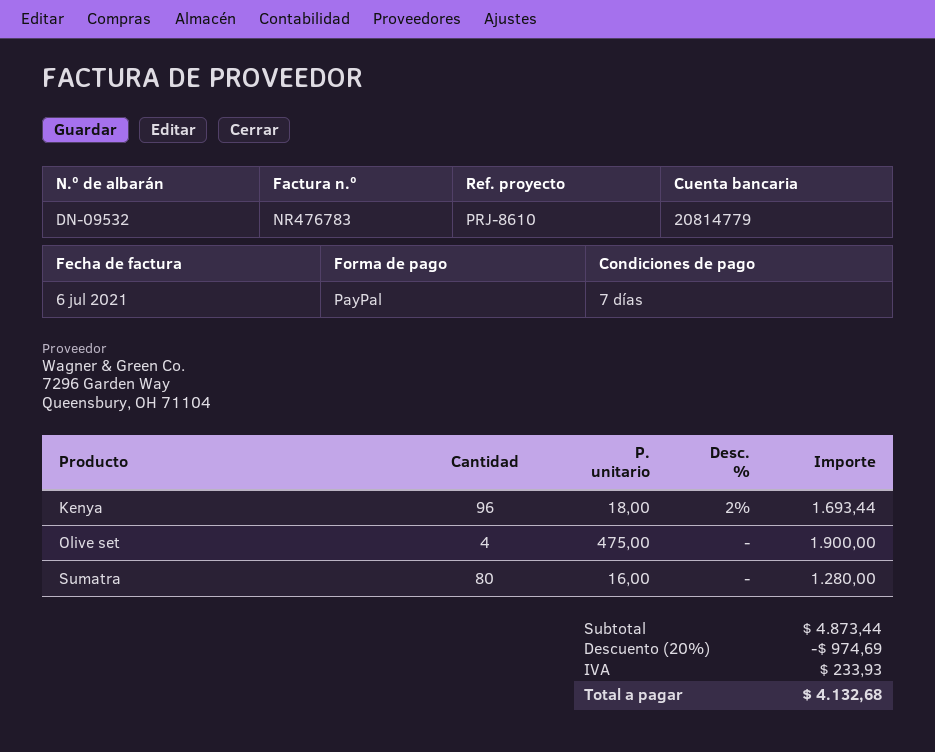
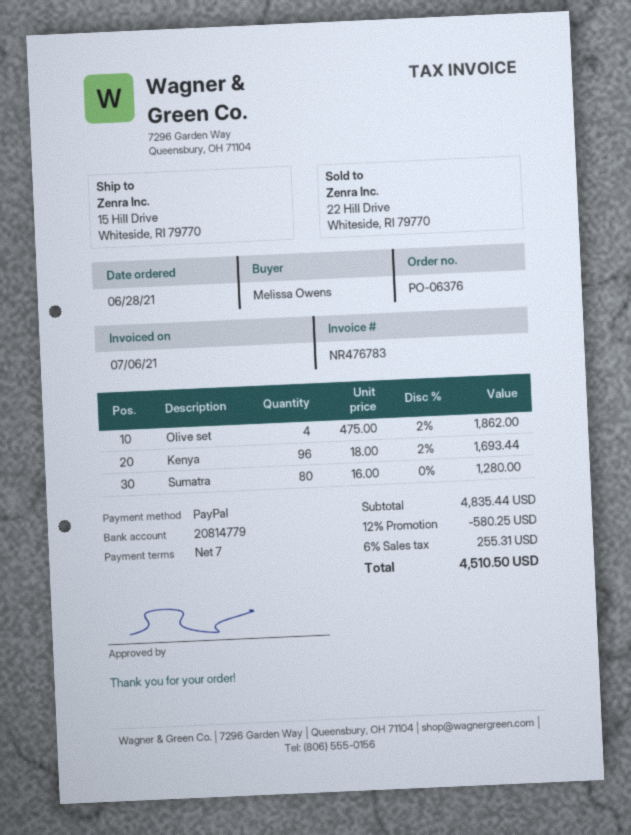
Olive set: 4 x 475.00 = 1900.00 -> 4 x 475.00 - 2% = 1862.00
subtotal: 4873.44 -> 4835.44
discount: 20% = 974.69 -> 12% = 580.25
tax: 233.93 -> 255.31
total: 4132.68 -> 4510.50

